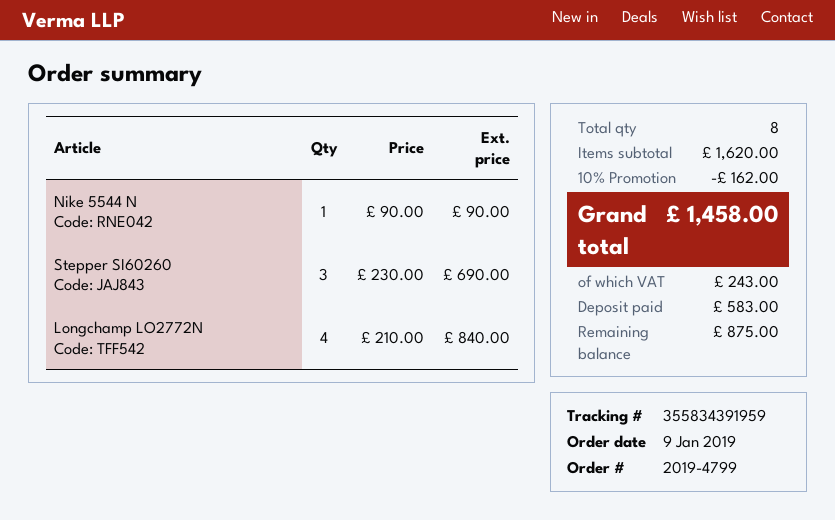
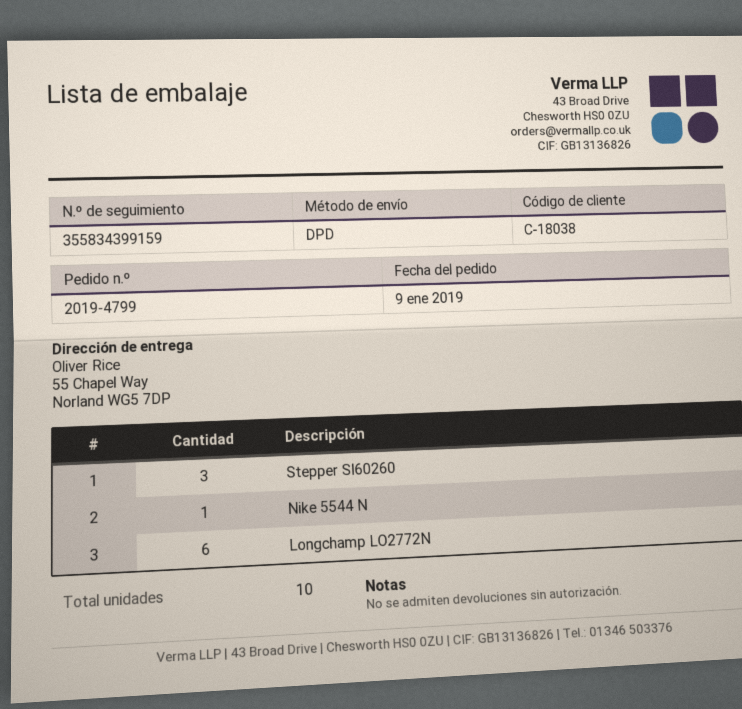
tracking number: 355834391959 -> 355834399159
Longchamp LO2772N: 4 -> 6
total quantity: 8 -> 10

